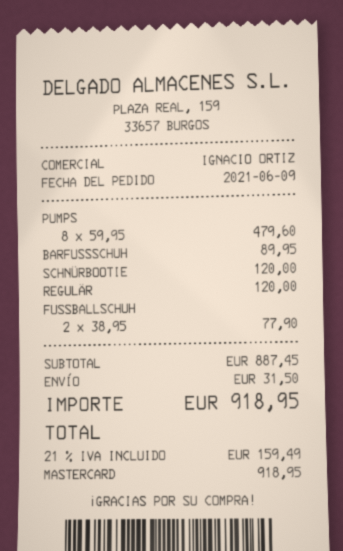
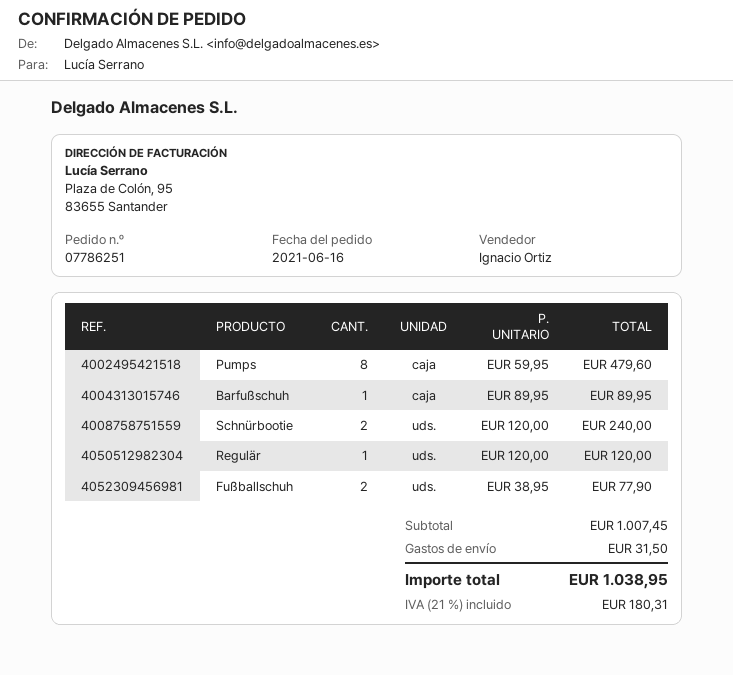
order date: 2021-06-09 -> 2021-06-16
SCHNÜRBOOTIE: 1 x 120.00 = 120.00 -> 2 x 120.00 = 240.00
subtotal: 887.45 -> 1007.45
tax: 21% = 159.49 -> 21% = 180.31
total: 918.95 -> 1038.95

